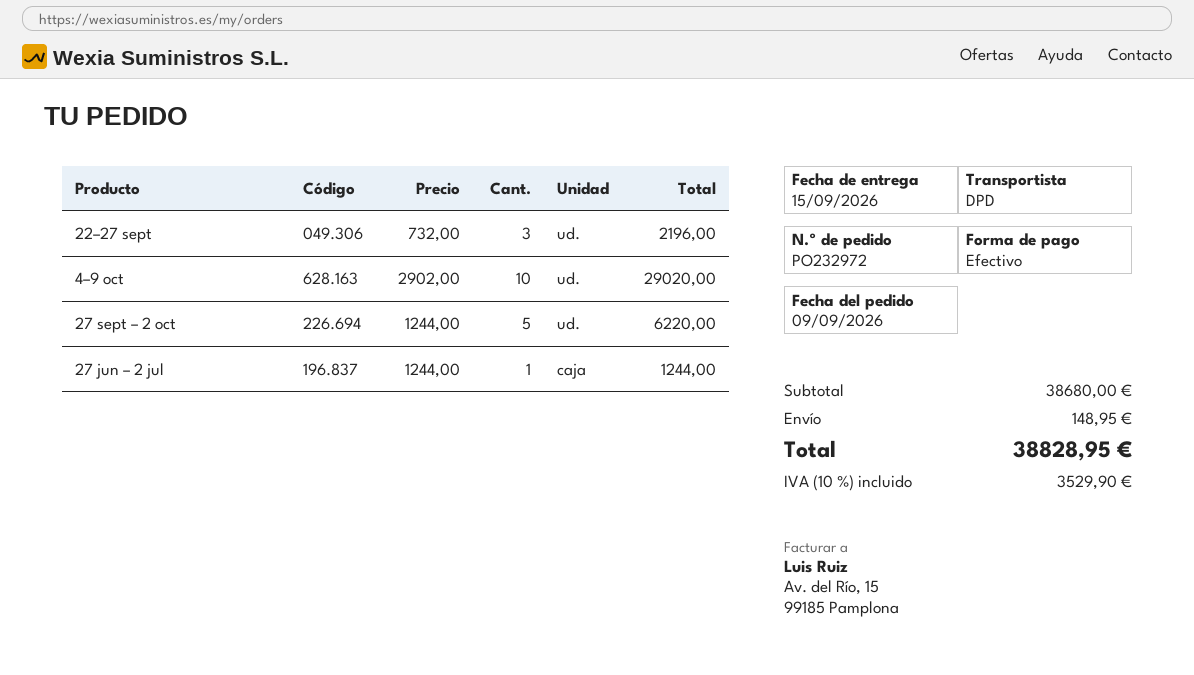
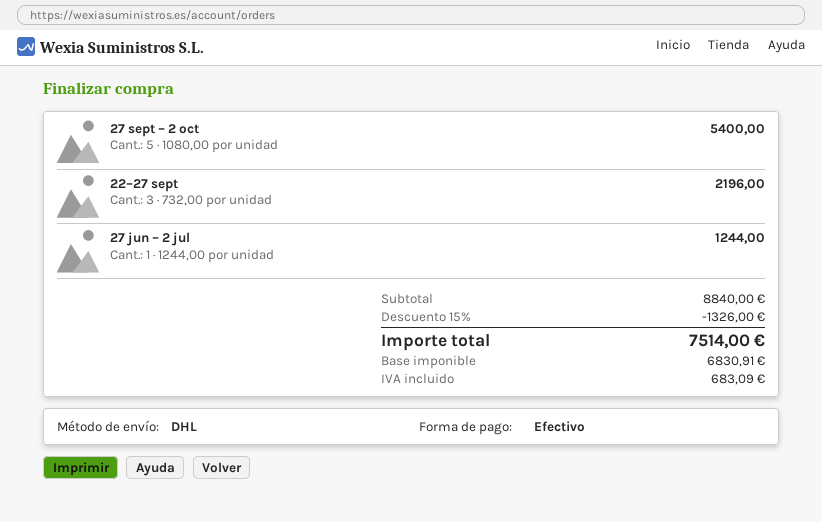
shipping method: DPD -> DHL
4–9 oct: 10 x 2902.00 = 29020.00 -> none
27 sept – 2 oct: 5 x 1244.00 = 6220.00 -> 5 x 1080.00 = 5400.00
subtotal: 38680.00 -> 8840.00
discount: none -> 15% = 1326.00
shipping: 148.95 -> none
tax: 3529.90 -> 683.09
total: 38828.95 -> 7514.00

